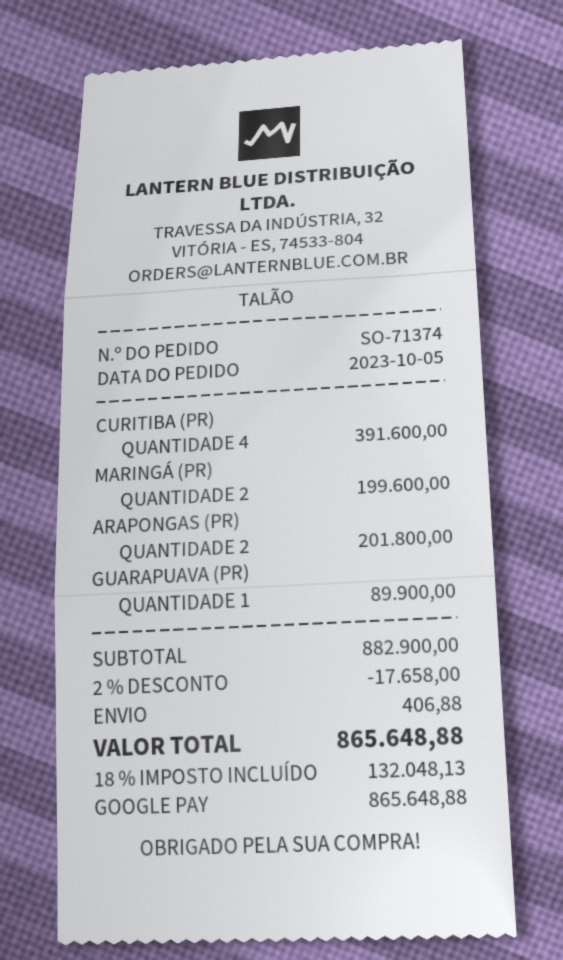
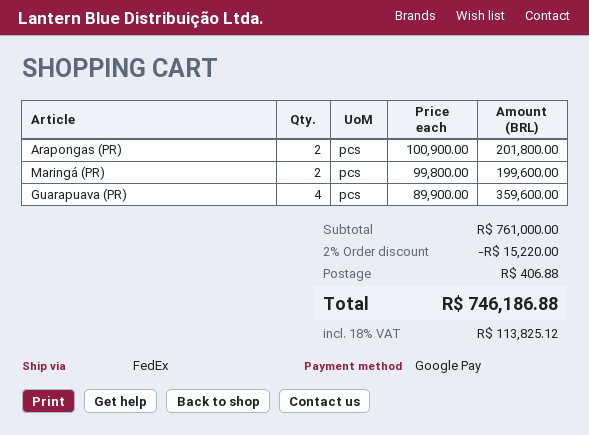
CURITIBA (PR): 4 for 391600.00 -> none
GUARAPUAVA (PR): 1 for 89900.00 -> 4 for 359600.00
subtotal: 882900.00 -> 761000.00
discount: 2% = 17658.00 -> 2% = 15220.00
tax: 18% = 132048.13 -> 18% = 113825.12
total: 865648.88 -> 746186.88

